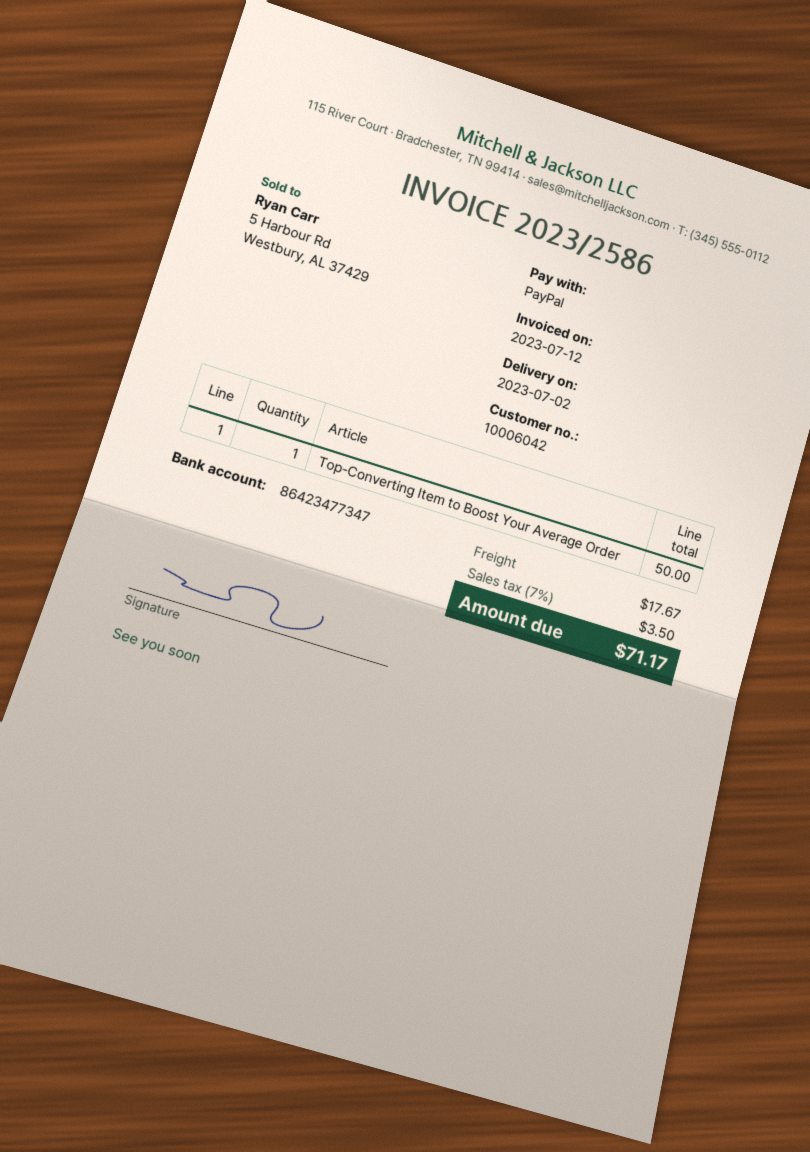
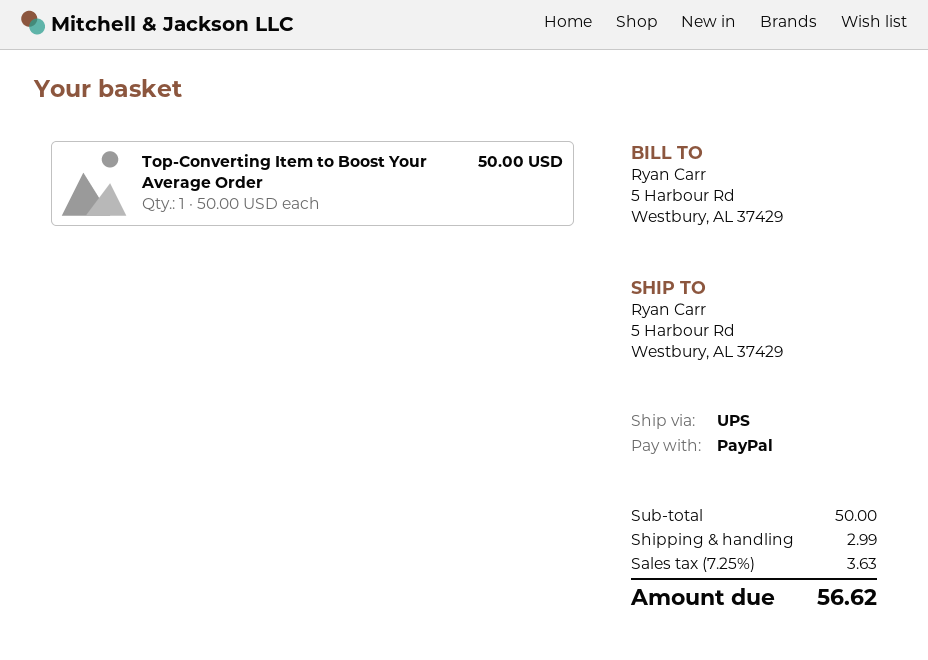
shipping: 17.67 -> 2.99
tax: 7% = 3.50 -> 7.25% = 3.63
total: 71.17 -> 56.62

